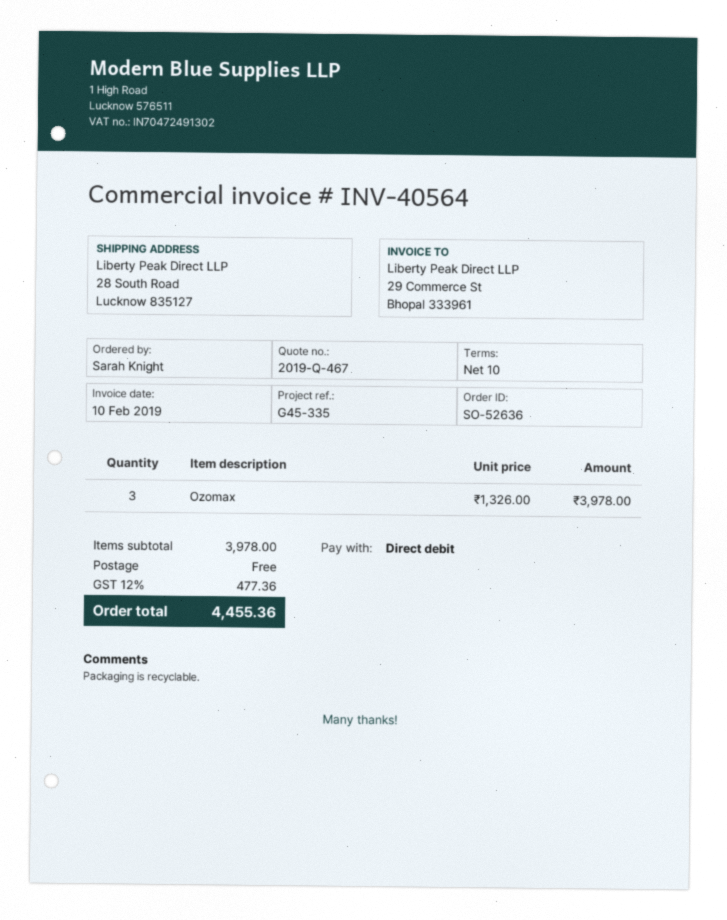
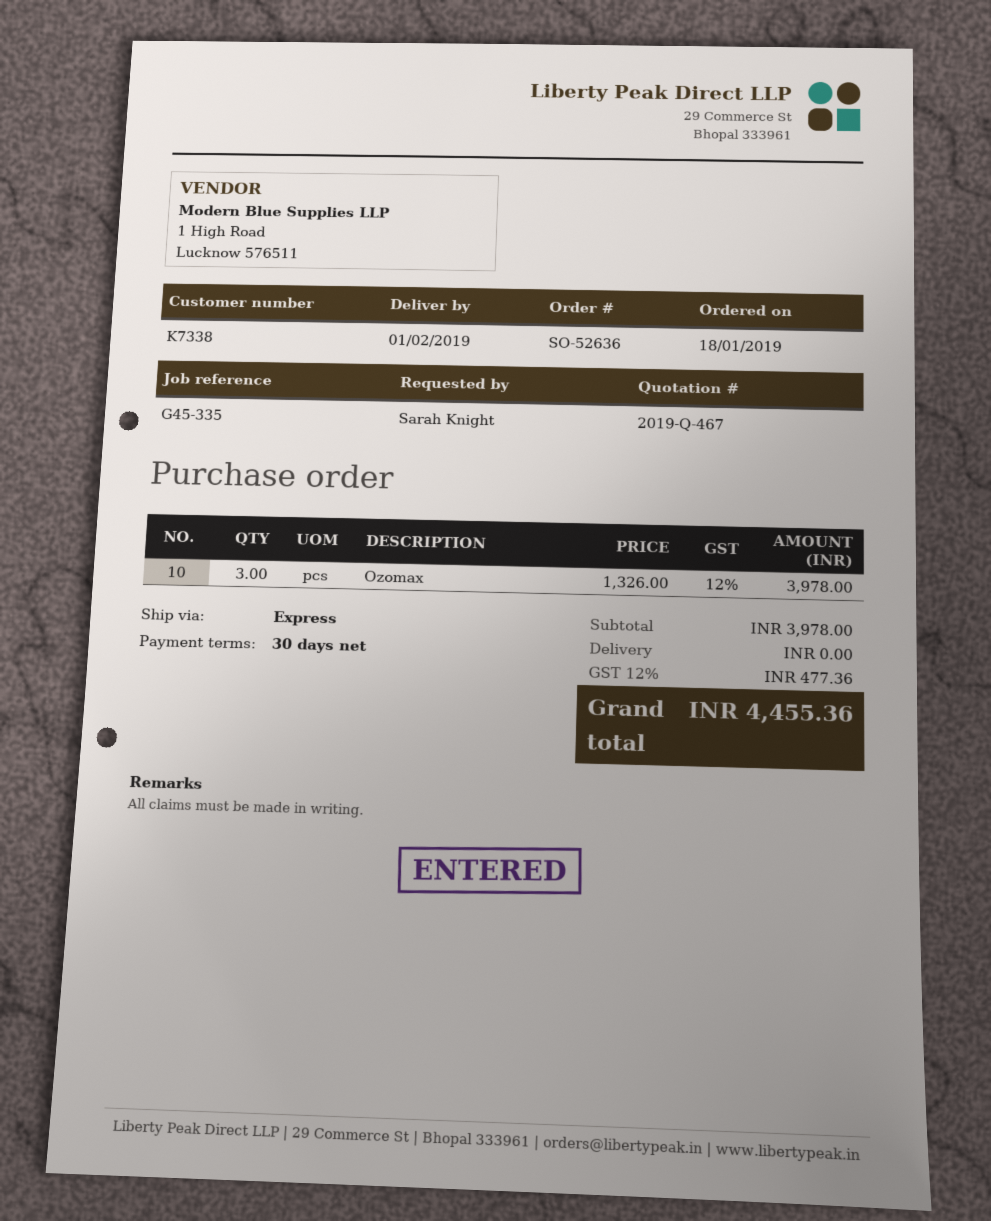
payment terms: 10 days -> 30 days

